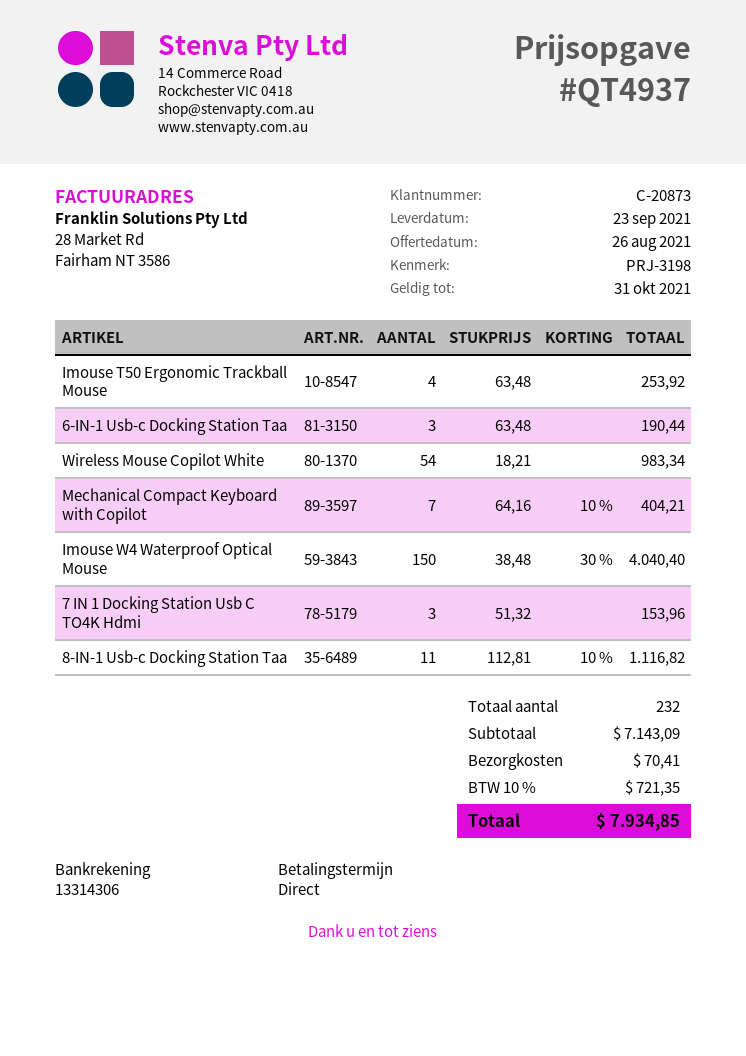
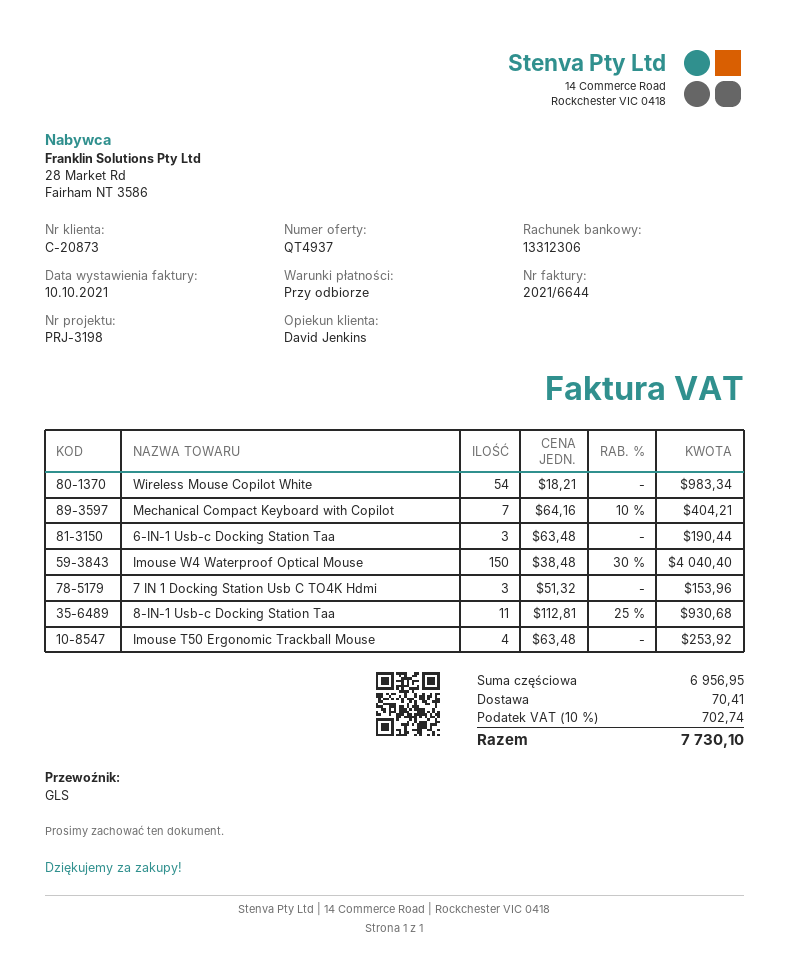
bank account: 13314306 -> 13312306
8-IN-1 Usb-c Docking Station Taa: 11 x 112.81 - 10% = 1116.82 -> 11 x 112.81 - 25% = 930.68
subtotal: 7143.09 -> 6956.95
tax: 10% = 721.35 -> 10% = 702.74
total: 7934.85 -> 7730.10

